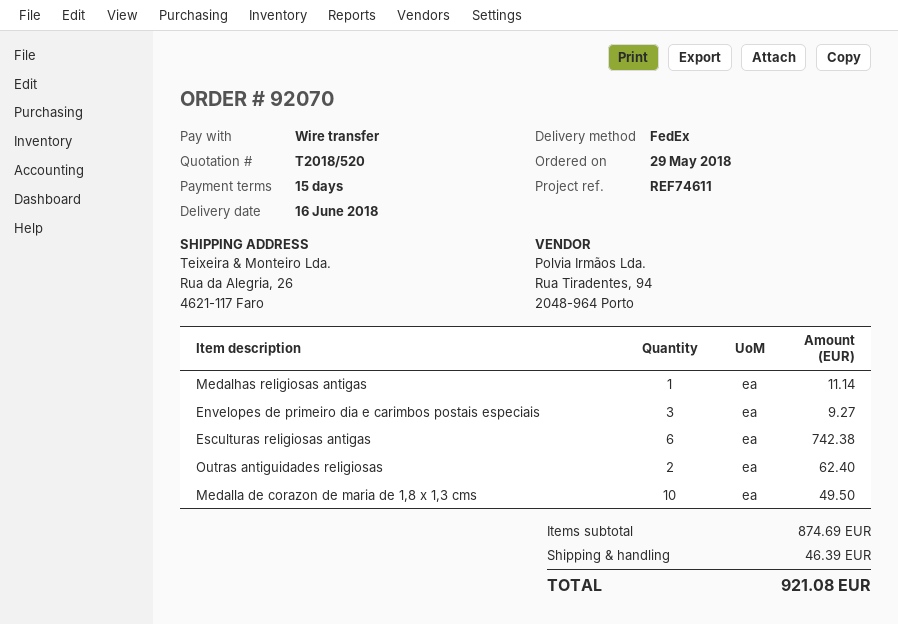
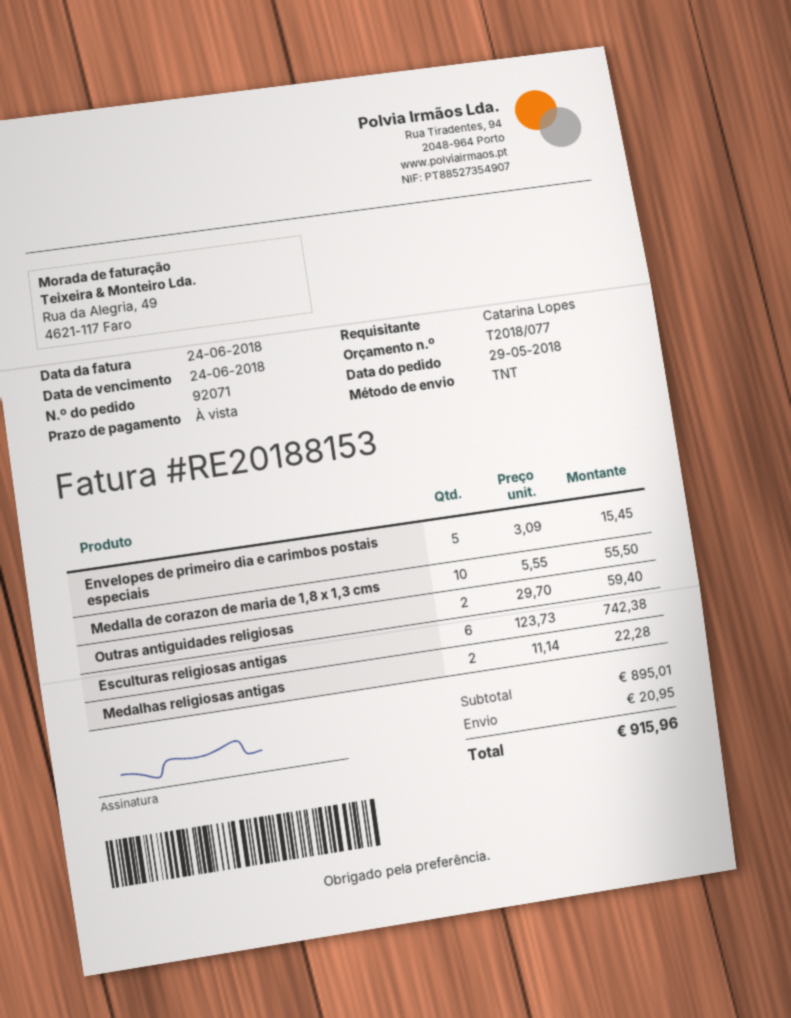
quote number: T2018/520 -> T2018/077
order number: 92070 -> 92071
payment terms: 15 days -> on receipt
shipping method: FedEx -> TNT
Medalhas religiosas antigas: 1 for 11.14 -> 2 for 22.28
Envelopes de primeiro dia e carimbos postais especiais: 3 for 9.27 -> 5 for 15.45
Outras antiguidades religiosas: 2 for 62.40 -> 2 for 59.40
Medalla de corazon de maria de 1,8 x 1,3 cms: 10 for 49.50 -> 10 for 55.50
subtotal: 874.69 -> 895.01
shipping: 46.39 -> 20.95
total: 921.08 -> 915.96

